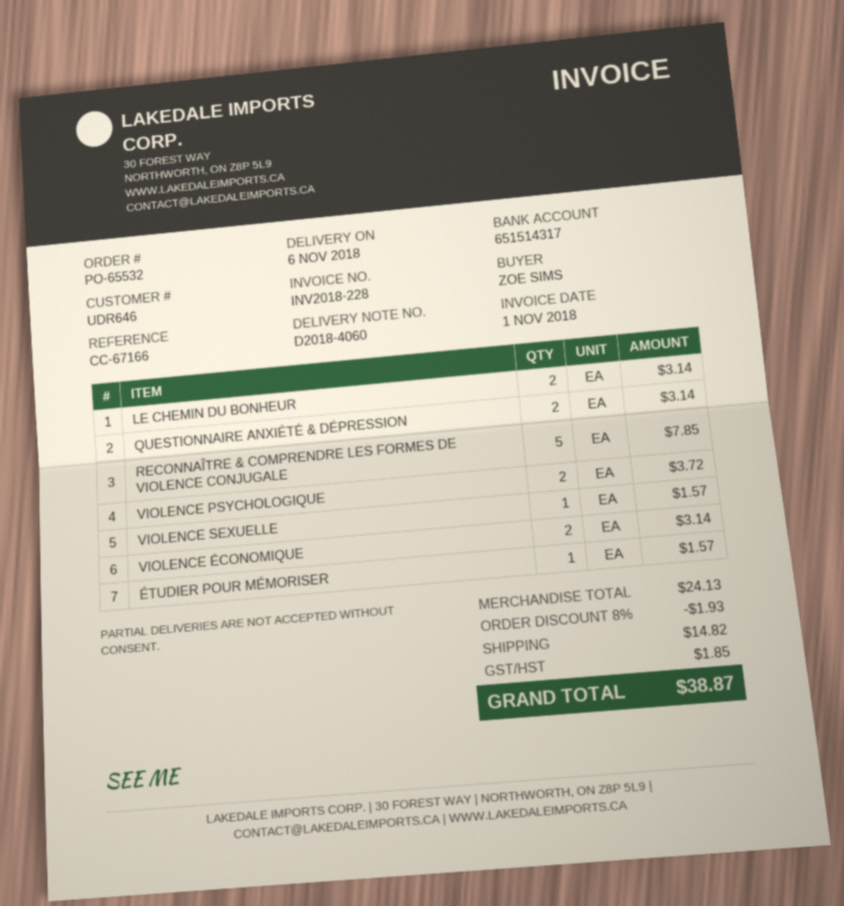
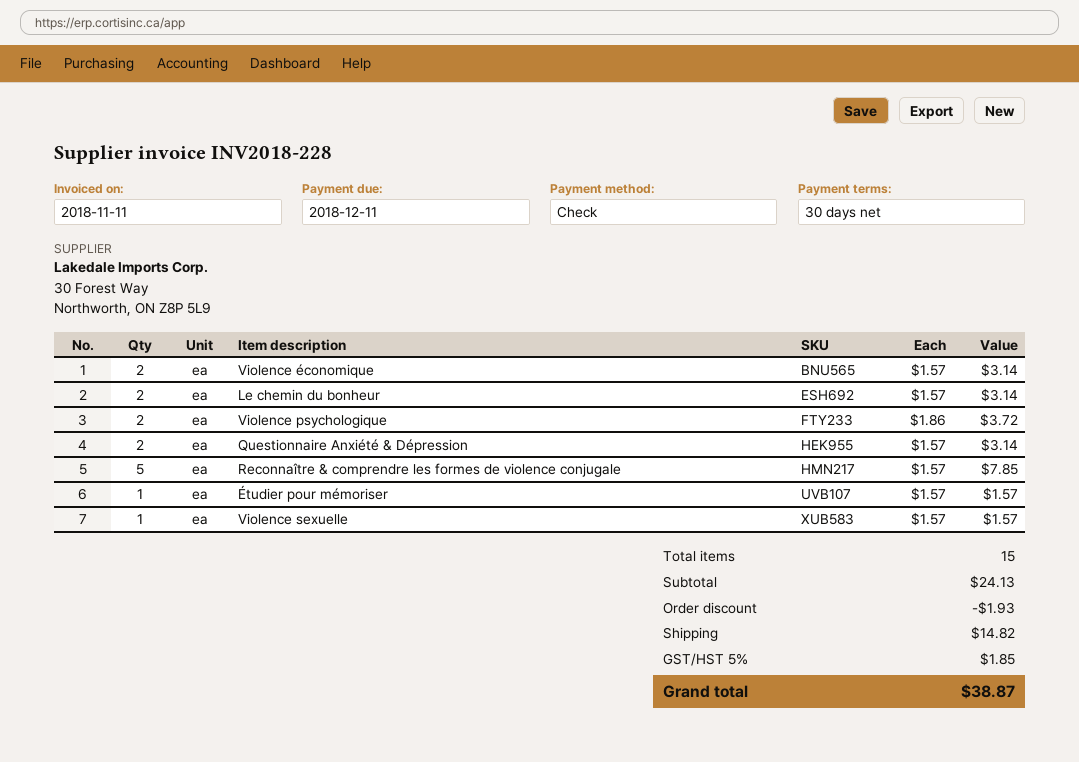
invoice date: 2018-11-01 -> 2018-11-11

